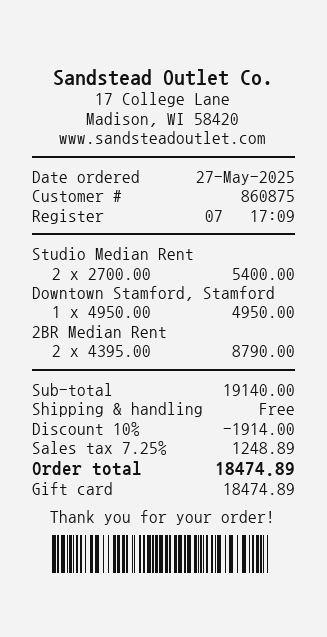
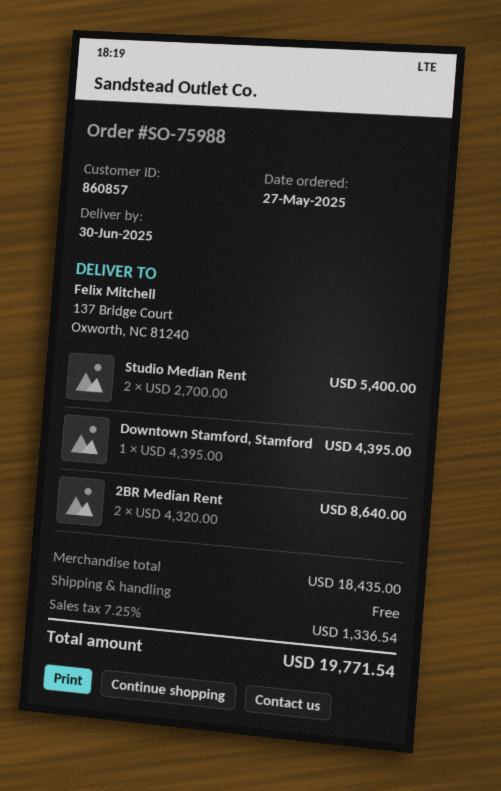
customer number: 860875 -> 860857
Downtown Stamford, Stamford: 1 x 4950.00 = 4950.00 -> 1 x 4395.00 = 4395.00
2BR Median Rent: 2 x 4395.00 = 8790.00 -> 2 x 4320.00 = 8640.00
subtotal: 19140.00 -> 18435.00
discount: 10% = 1914.00 -> none
tax: 7.25% = 1248.89 -> 7.25% = 1336.54
total: 18474.89 -> 19771.54

